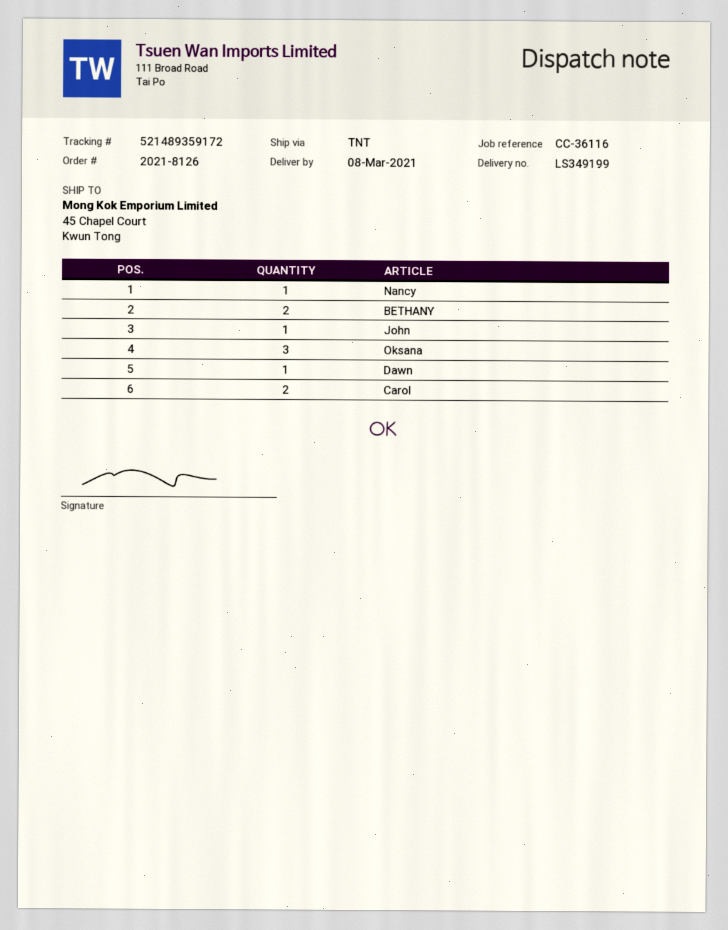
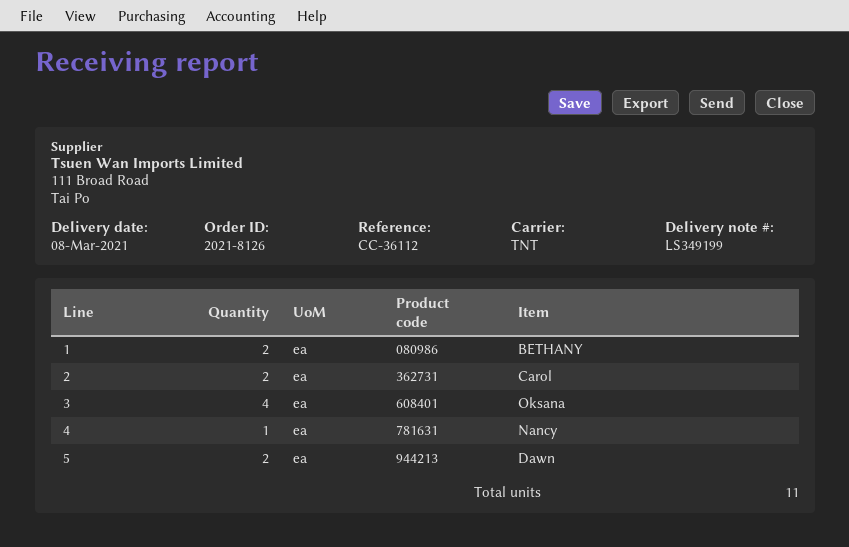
reference: CC-36116 -> CC-36112
John: 1 -> none
Oksana: 3 -> 4
Dawn: 1 -> 2

